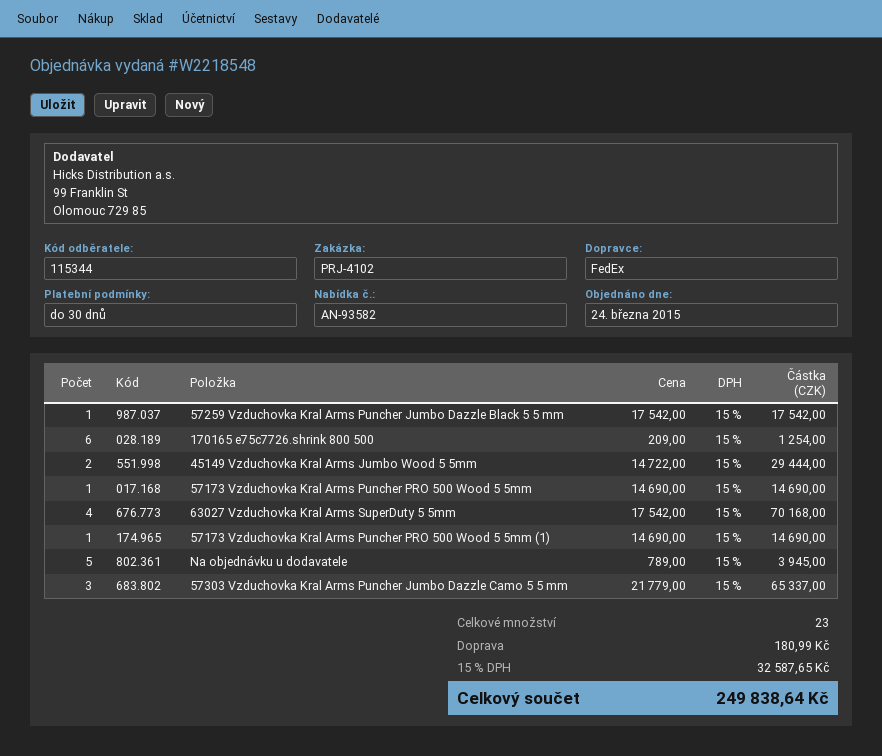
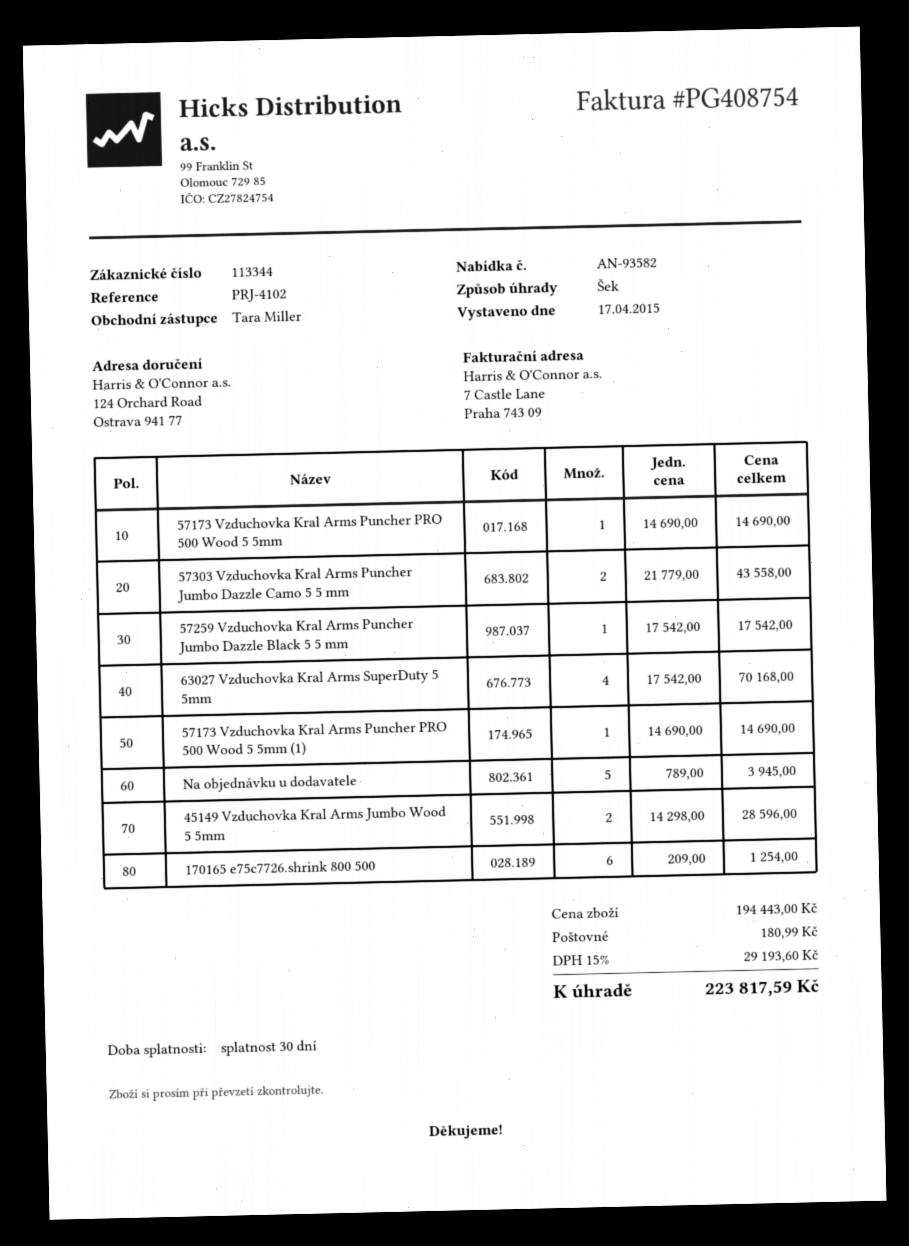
customer number: 115344 -> 113344
45149 Vzduchovka Kral Arms Jumbo Wood 5 5mm: 2 x 14722.00 = 29444.00 -> 2 x 14298.00 = 28596.00
57303 Vzduchovka Kral Arms Puncher Jumbo Dazzle Camo 5 5 mm: 3 x 21779.00 = 65337.00 -> 2 x 21779.00 = 43558.00
tax: 15% = 32587.65 -> 15% = 29193.60
total: 249838.64 -> 223817.59

